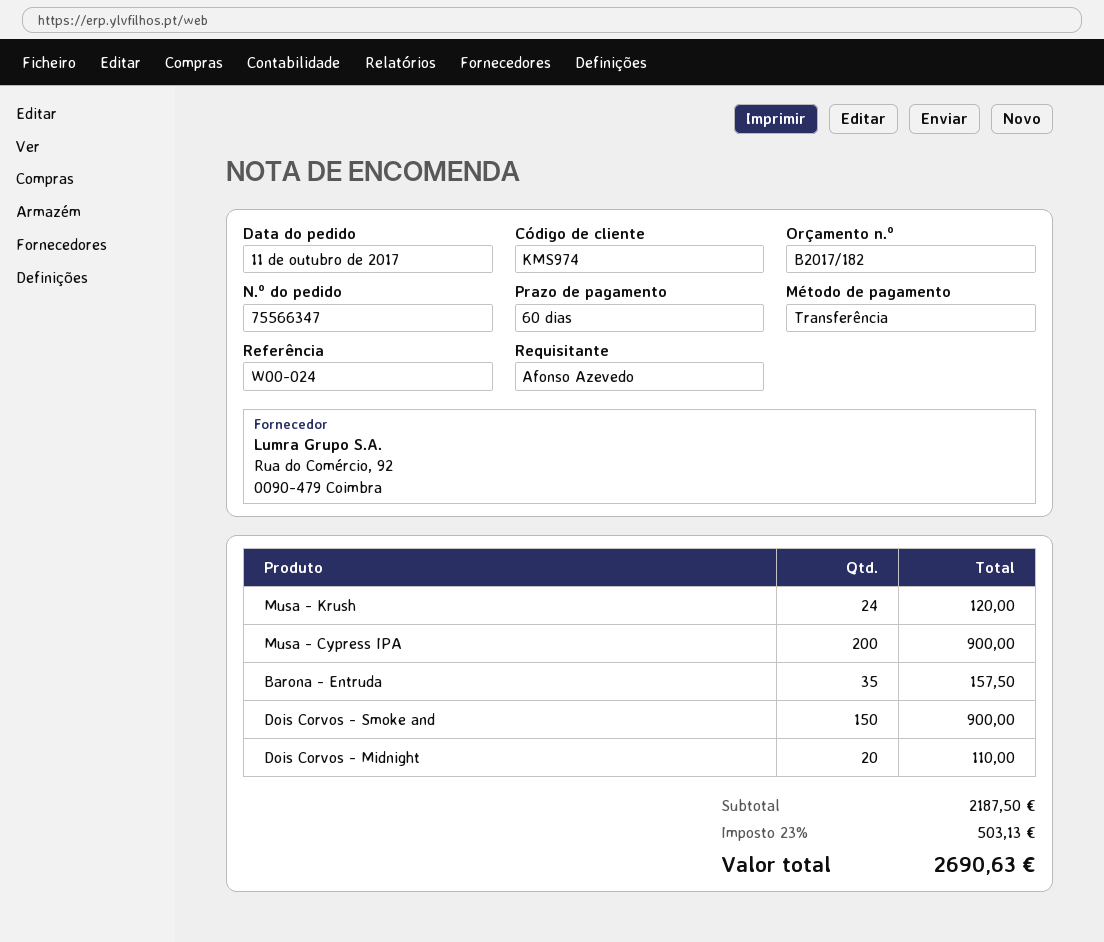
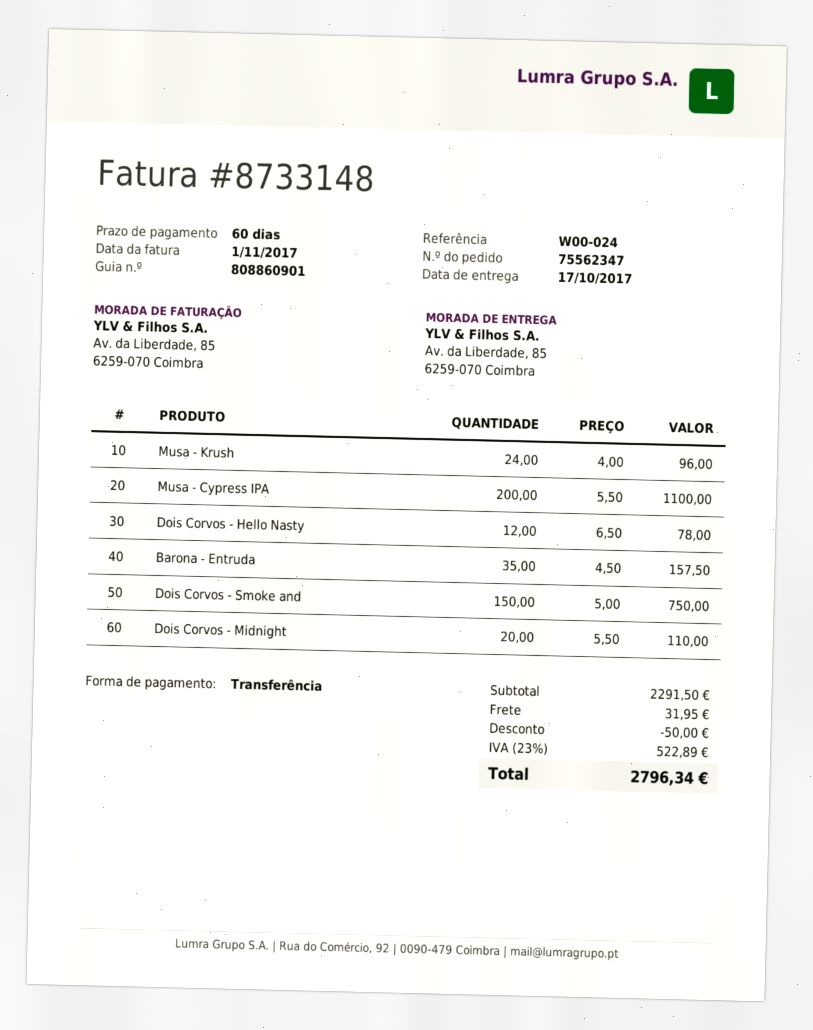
order number: 75566347 -> 75562347
Musa - Krush: 24 for 120.00 -> 24 for 96.00
Musa - Cypress IPA: 200 for 900.00 -> 200 for 1100.00
Dois Corvos - Smoke and: 150 for 900.00 -> 150 for 750.00
Dois Corvos - Hello Nasty: none -> 12 for 78.00
subtotal: 2187.50 -> 2291.50
discount: none -> 50.00
shipping: none -> 31.95
tax: 23% = 503.13 -> 23% = 522.89
total: 2690.63 -> 2796.34

